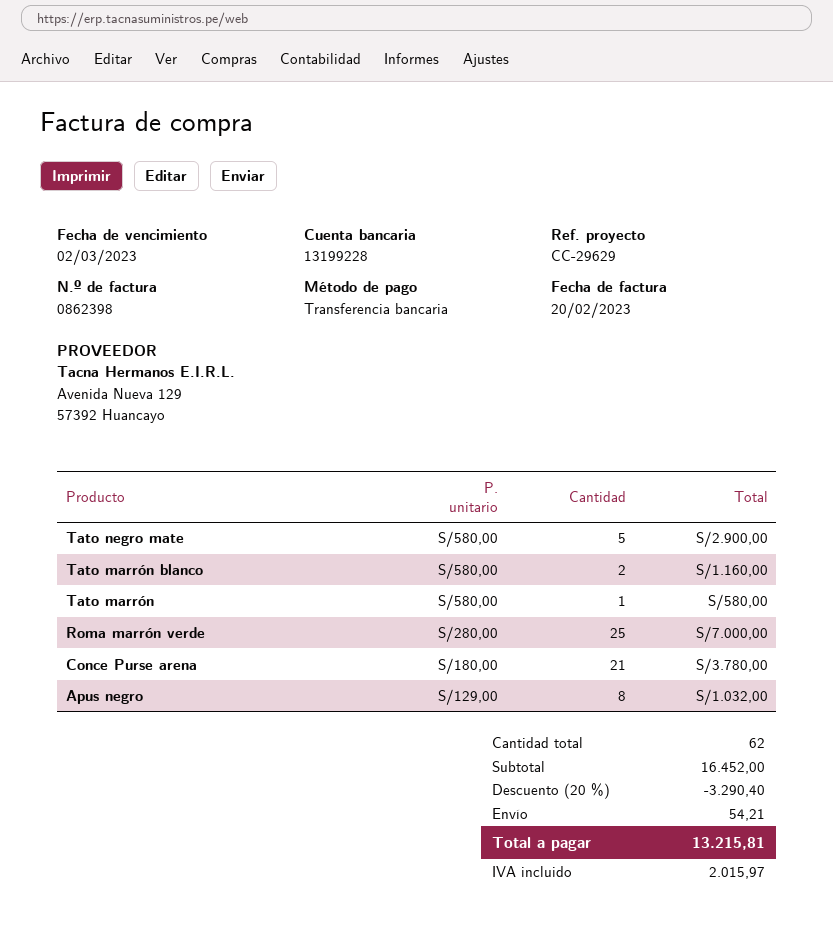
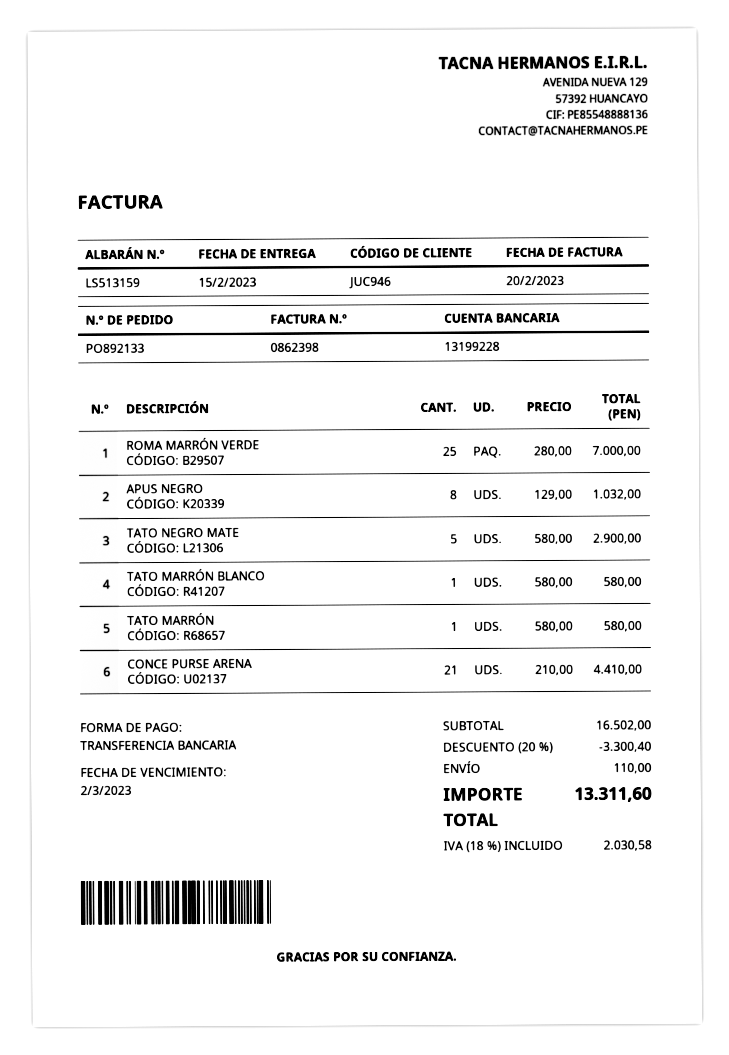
Tato marrón blanco: 2 x 580.00 = 1160.00 -> 1 x 580.00 = 580.00
Conce Purse arena: 21 x 180.00 = 3780.00 -> 21 x 210.00 = 4410.00
subtotal: 16452.00 -> 16502.00
discount: 20% = 3290.40 -> 20% = 3300.40
shipping: 54.21 -> 110.00
tax: 2015.97 -> 2030.58
total: 13215.81 -> 13311.60

